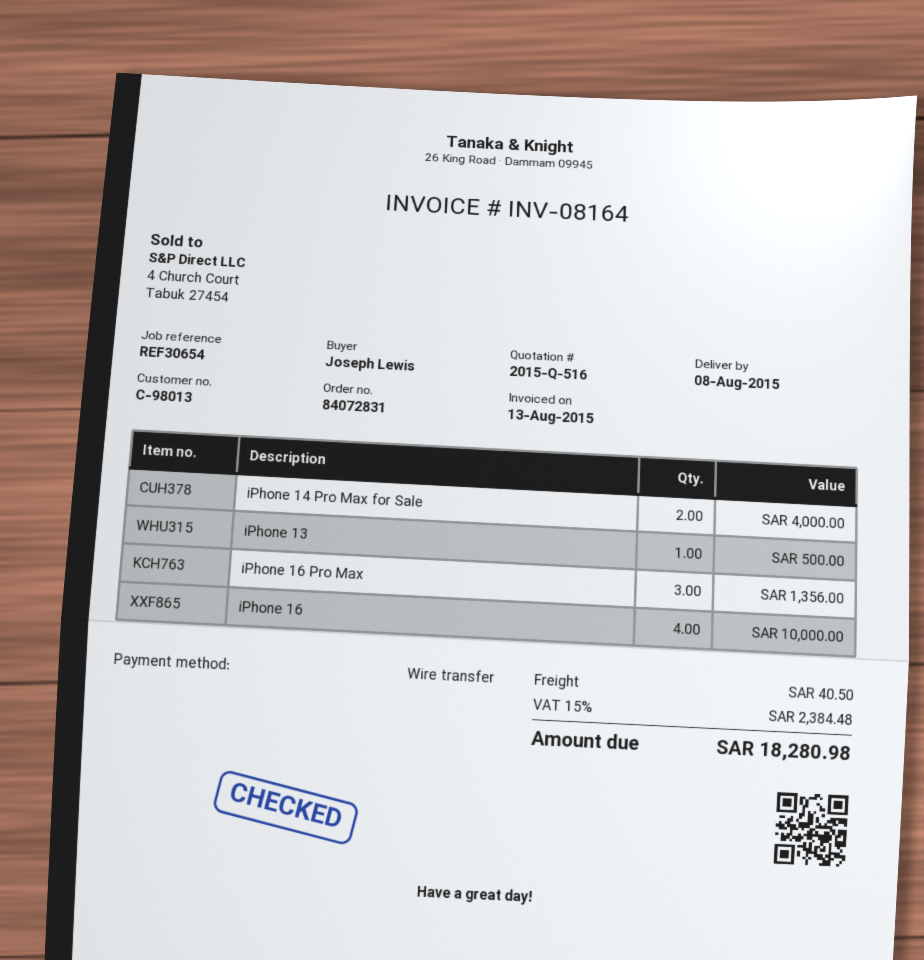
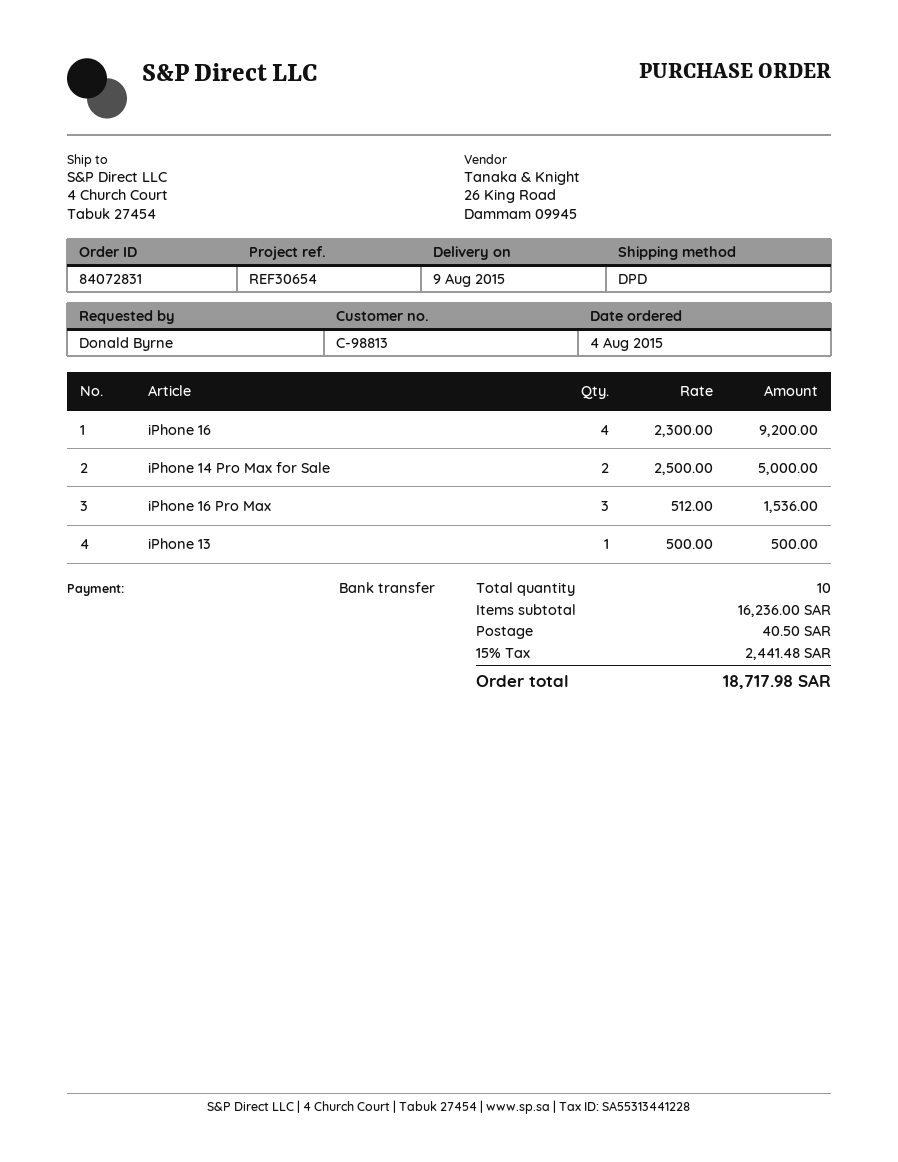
delivery date: 2015-08-08 -> 2015-08-09
customer number: C-98013 -> C-98813
ordered by: Joseph Lewis -> Donald Byrne
iPhone 14 Pro Max for Sale: 2 for 4000.00 -> 2 for 5000.00
iPhone 16 Pro Max: 3 for 1356.00 -> 3 for 1536.00
iPhone 16: 4 for 10000.00 -> 4 for 9200.00
tax: 15% = 2384.48 -> 15% = 2441.48
total: 18280.98 -> 18717.98

